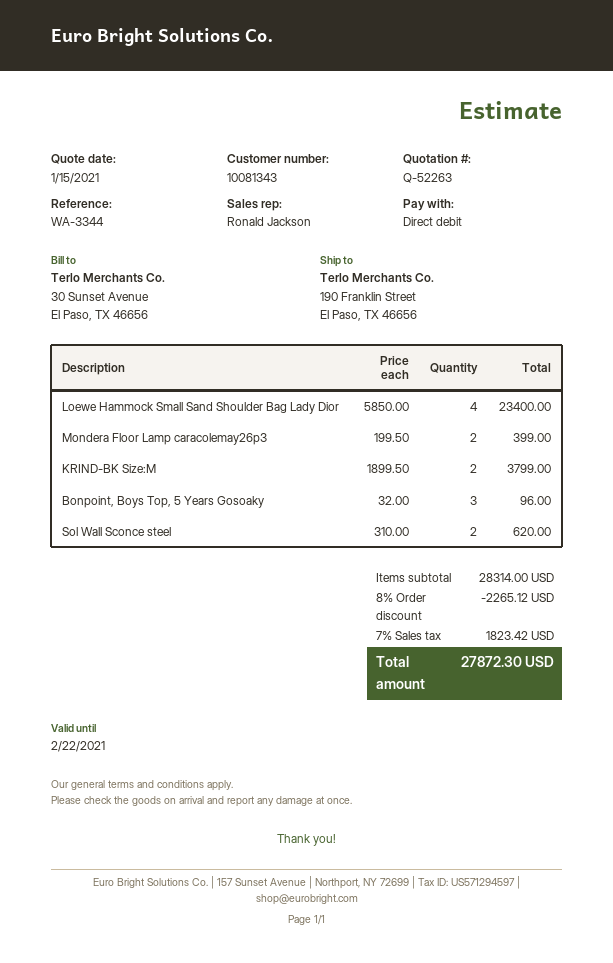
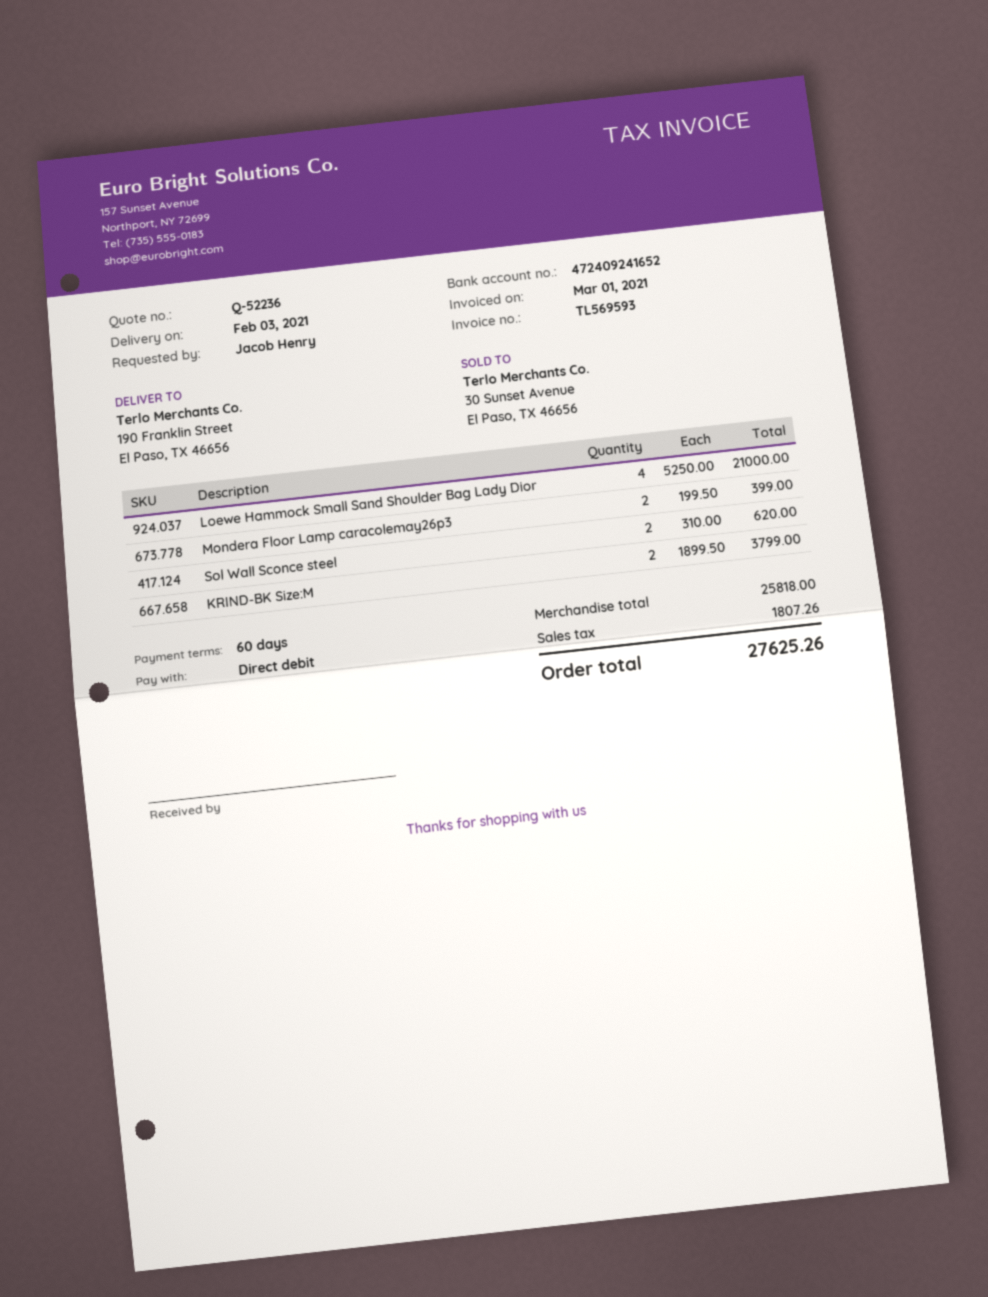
quote number: Q-52263 -> Q-52236
Loewe Hammock Small Sand Shoulder Bag Lady Dior: 4 x 5850.00 = 23400.00 -> 4 x 5250.00 = 21000.00
Bonpoint, Boys Top, 5 Years Gosoaky: 3 x 32.00 = 96.00 -> none
subtotal: 28314.00 -> 25818.00
discount: 8% = 2265.12 -> none
tax: 1823.42 -> 1807.26
total: 27872.30 -> 27625.26

